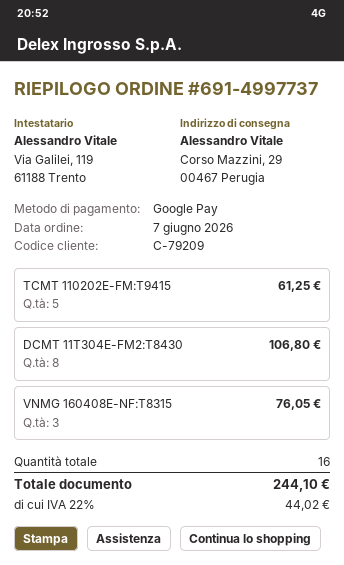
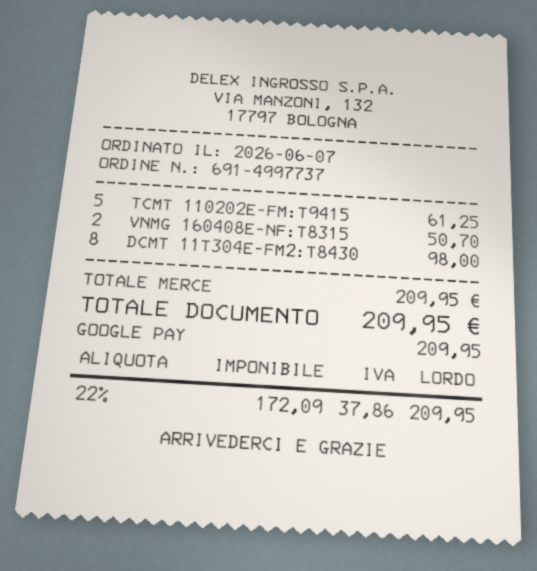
DCMT 11T304E-FM2:T8430: 8 for 106.80 -> 8 for 98.00
VNMG 160408E-NF:T8315: 3 for 76.05 -> 2 for 50.70
tax: 22% = 44.02 -> 22% = 37.86
total: 244.10 -> 209.95

